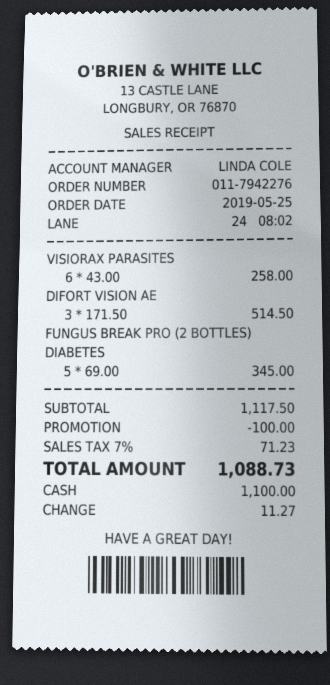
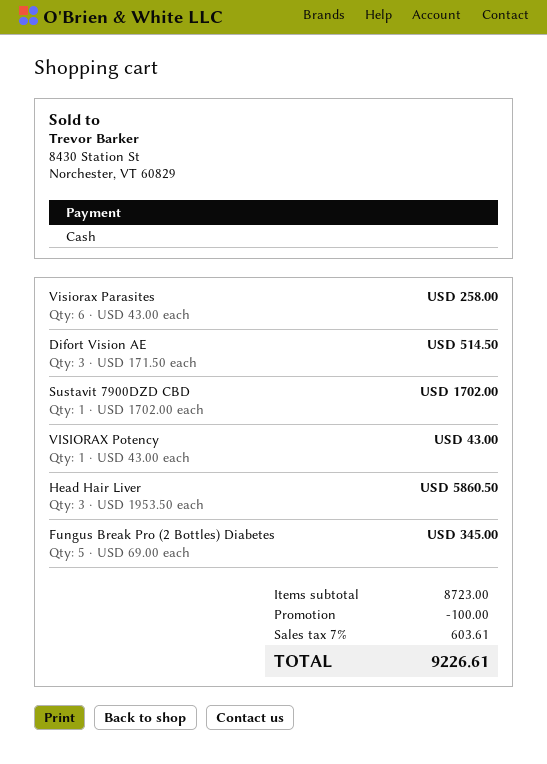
Sustavit 7900DZD CBD: none -> 1 x 1702.00 = 1702.00
VISIORAX Potency: none -> 1 x 43.00 = 43.00
Head Hair Liver: none -> 3 x 1953.50 = 5860.50
subtotal: 1117.50 -> 8723.00
tax: 7% = 71.23 -> 7% = 603.61
total: 1088.73 -> 9226.61

